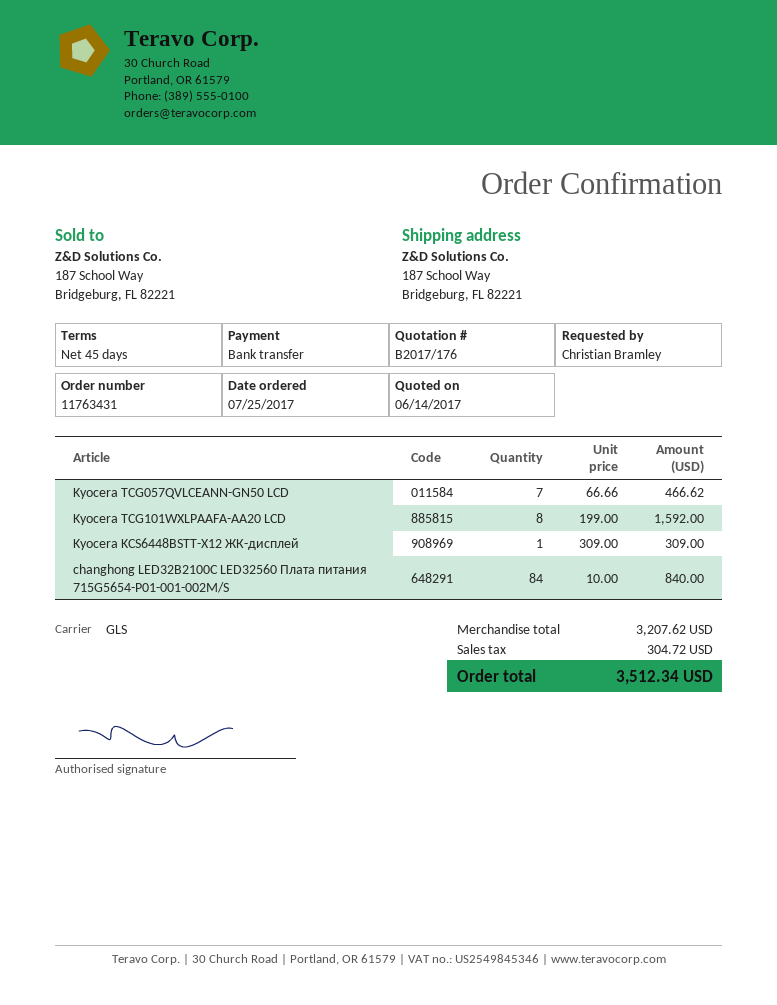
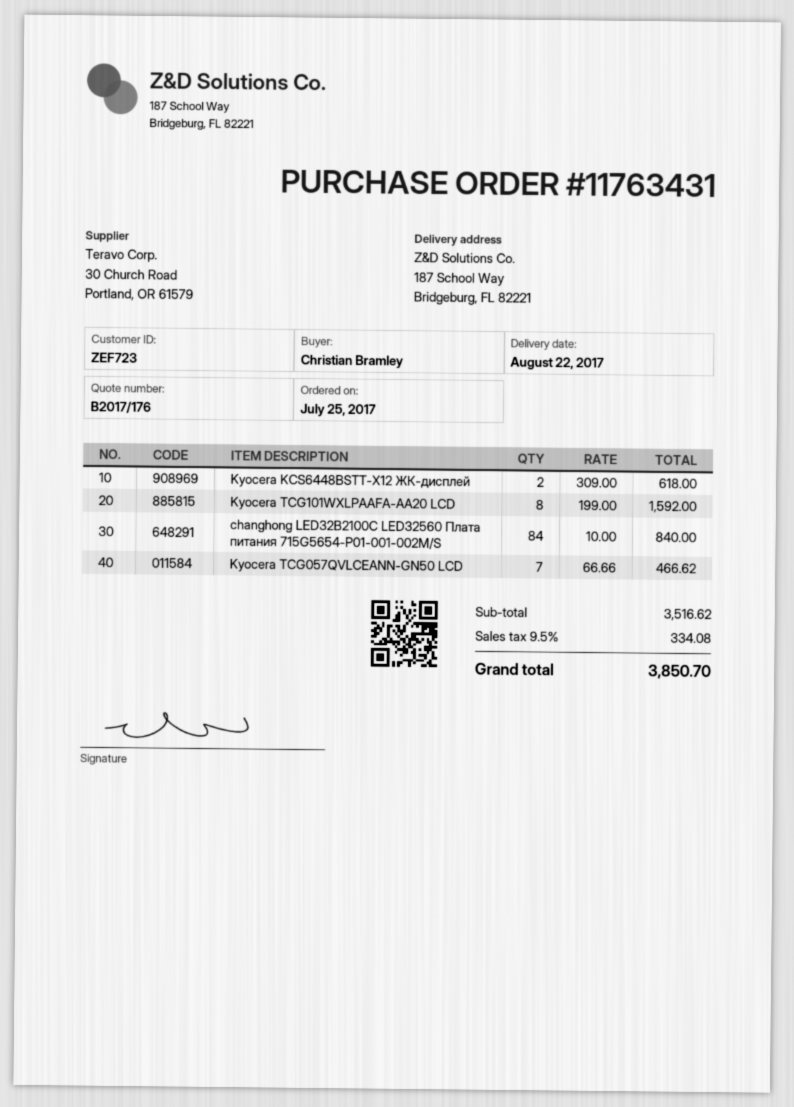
Kyocera KCS6448BSTT-X12 ЖК-дисплей: 1 x 309.00 = 309.00 -> 2 x 309.00 = 618.00
subtotal: 3207.62 -> 3516.62
tax: 304.72 -> 334.08
total: 3512.34 -> 3850.70

